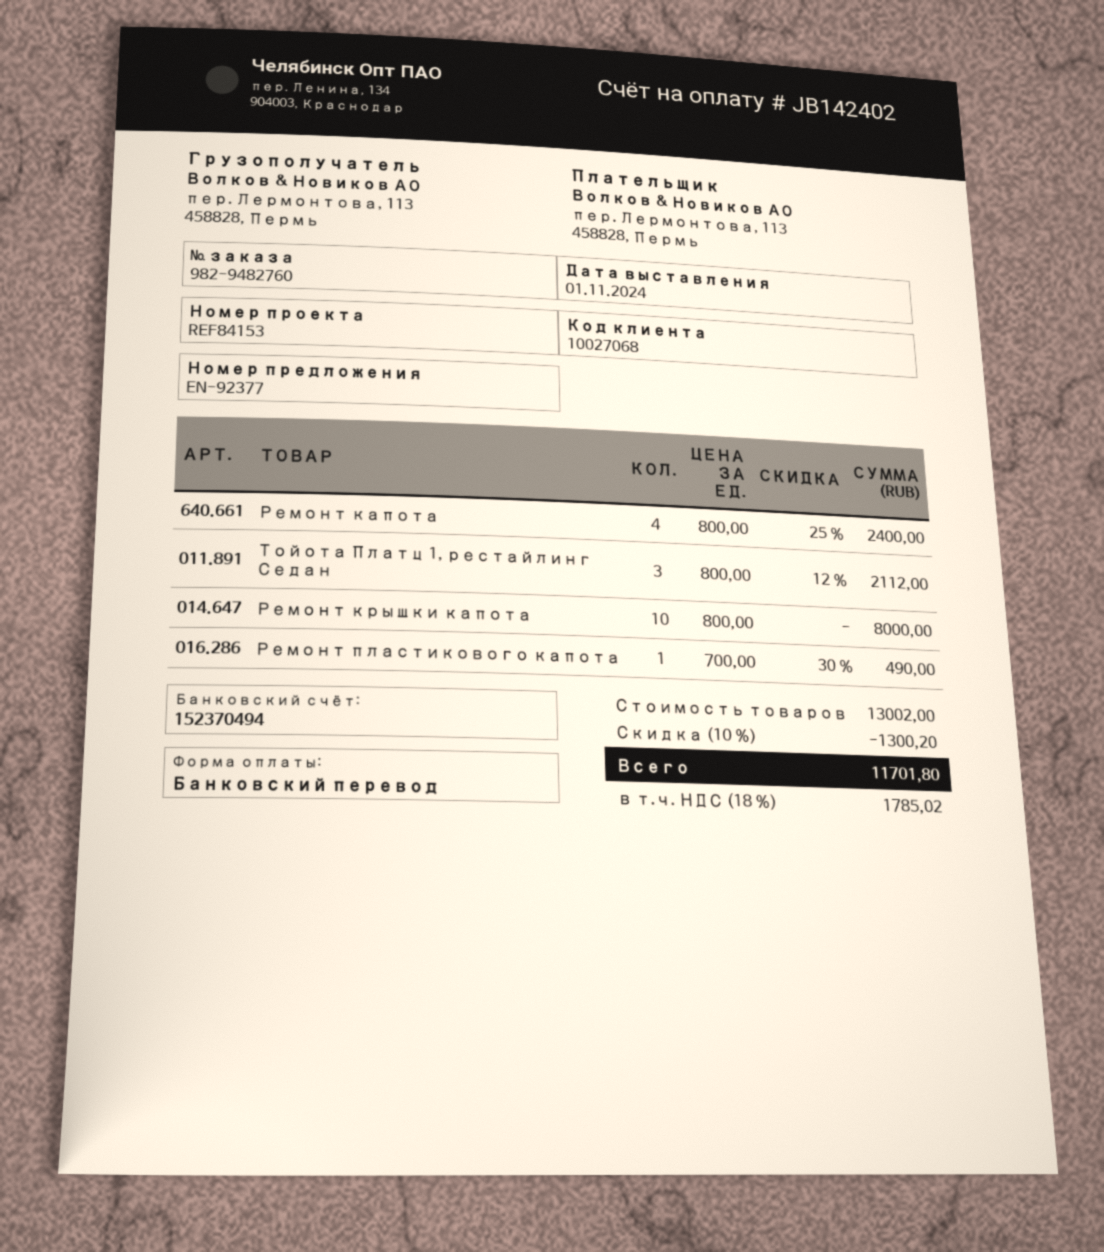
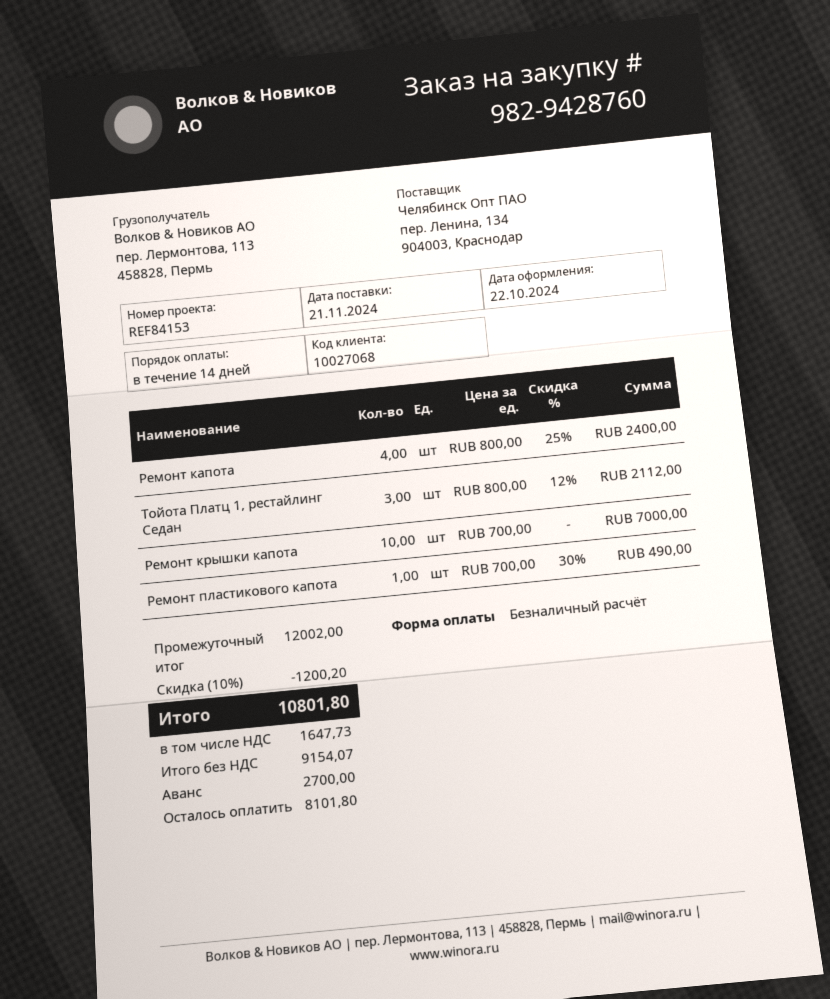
order number: 982-9482760 -> 982-9428760
Ремонт крышки капота: 10 x 800.00 = 8000.00 -> 10 x 700.00 = 7000.00
subtotal: 13002.00 -> 12002.00
discount: 10% = 1300.20 -> 10% = 1200.20
tax: 1785.02 -> 1647.73
total: 11701.80 -> 10801.80

